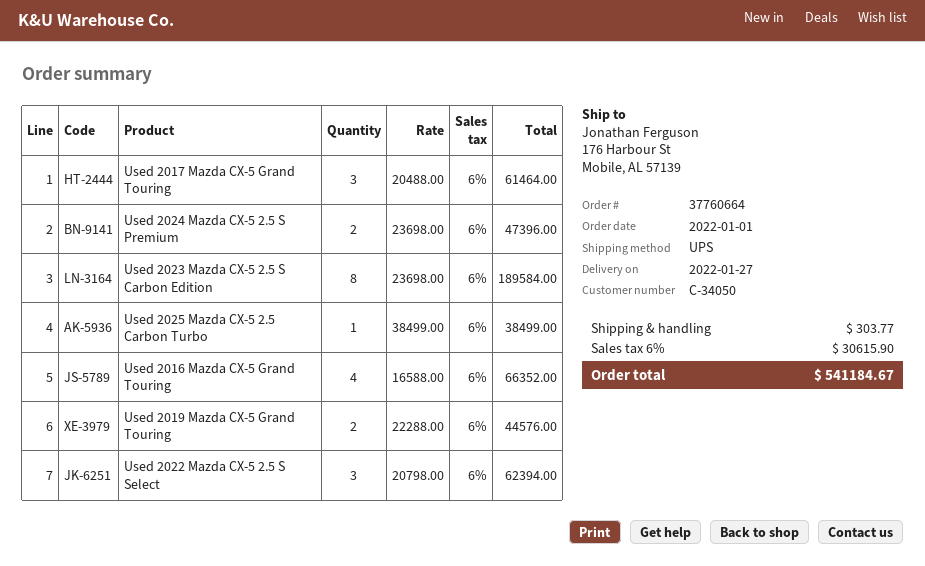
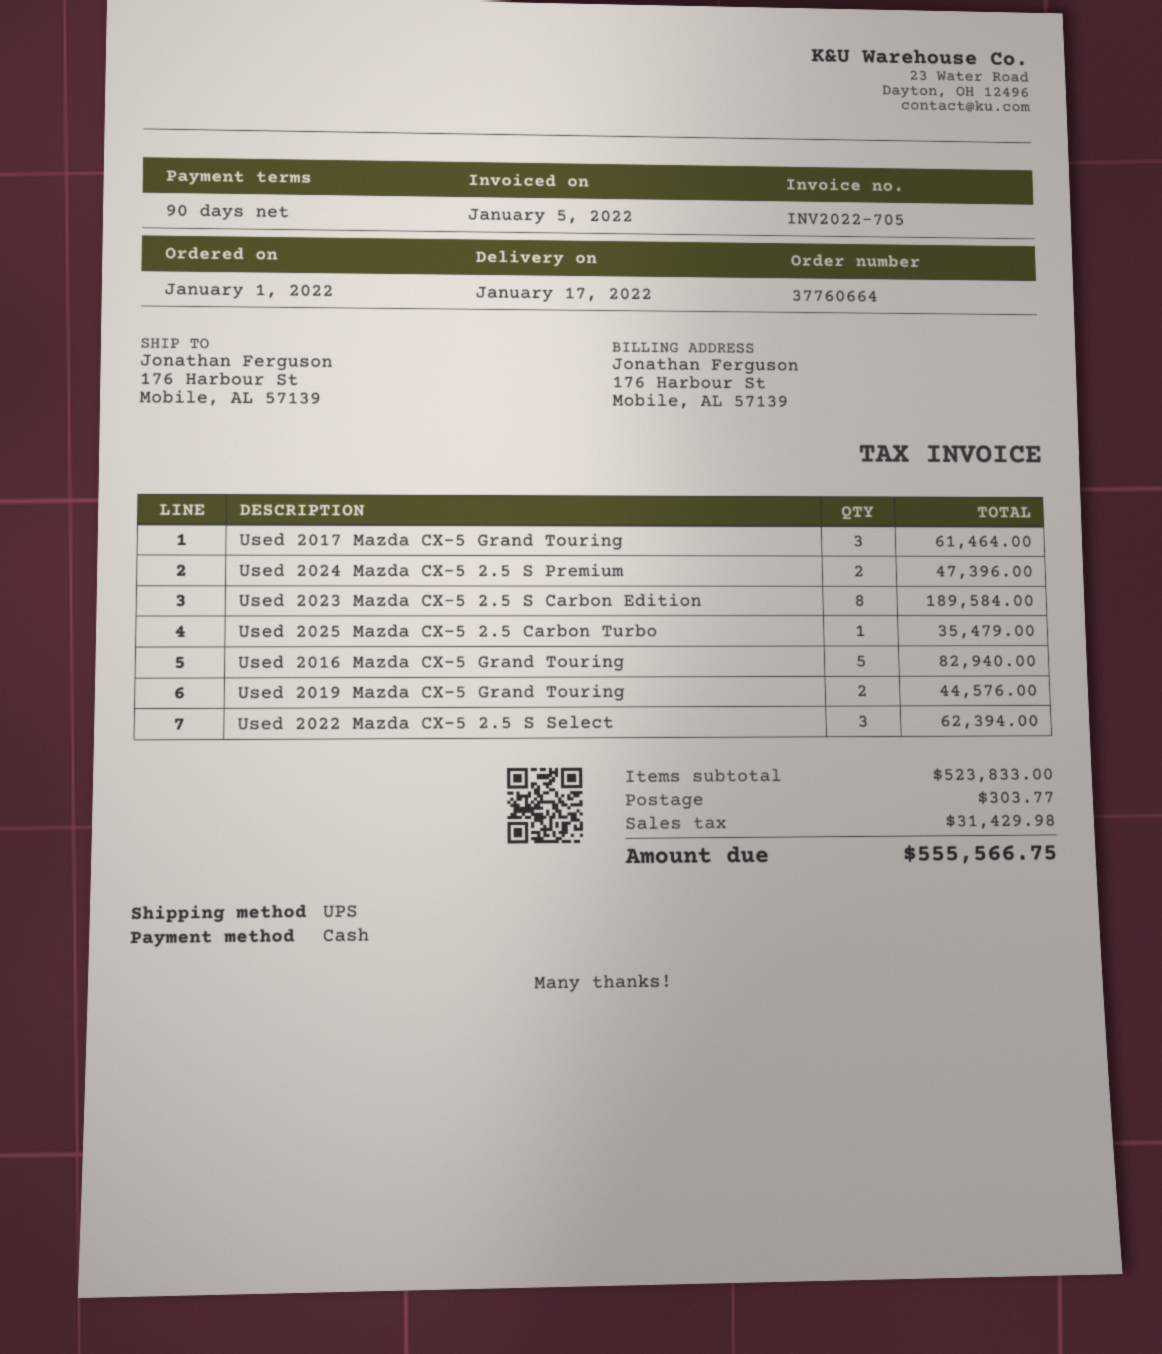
delivery date: 2022-01-27 -> 2022-01-17
Used 2025 Mazda CX-5 2.5 Carbon Turbo: 1 for 38499.00 -> 1 for 35479.00
Used 2016 Mazda CX-5 Grand Touring: 4 for 66352.00 -> 5 for 82940.00
tax: 30615.90 -> 31429.98
total: 541184.67 -> 555566.75

